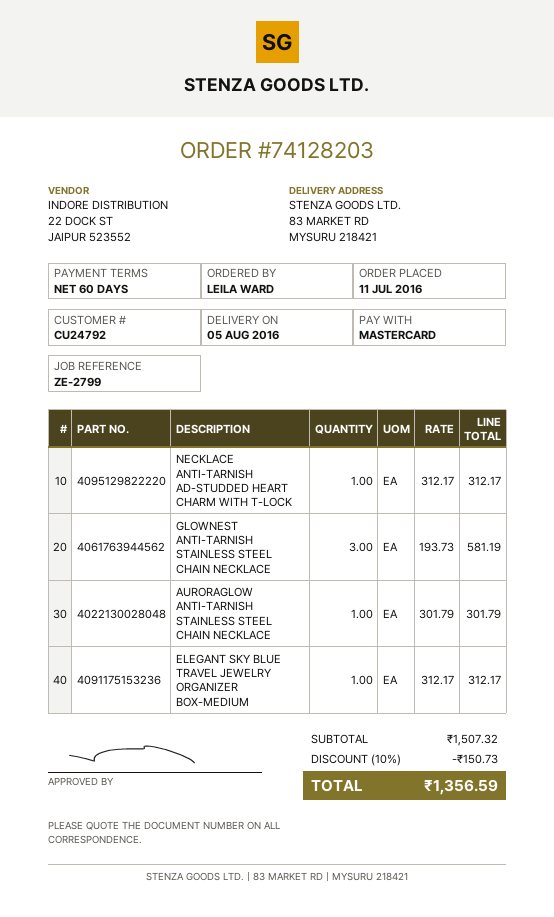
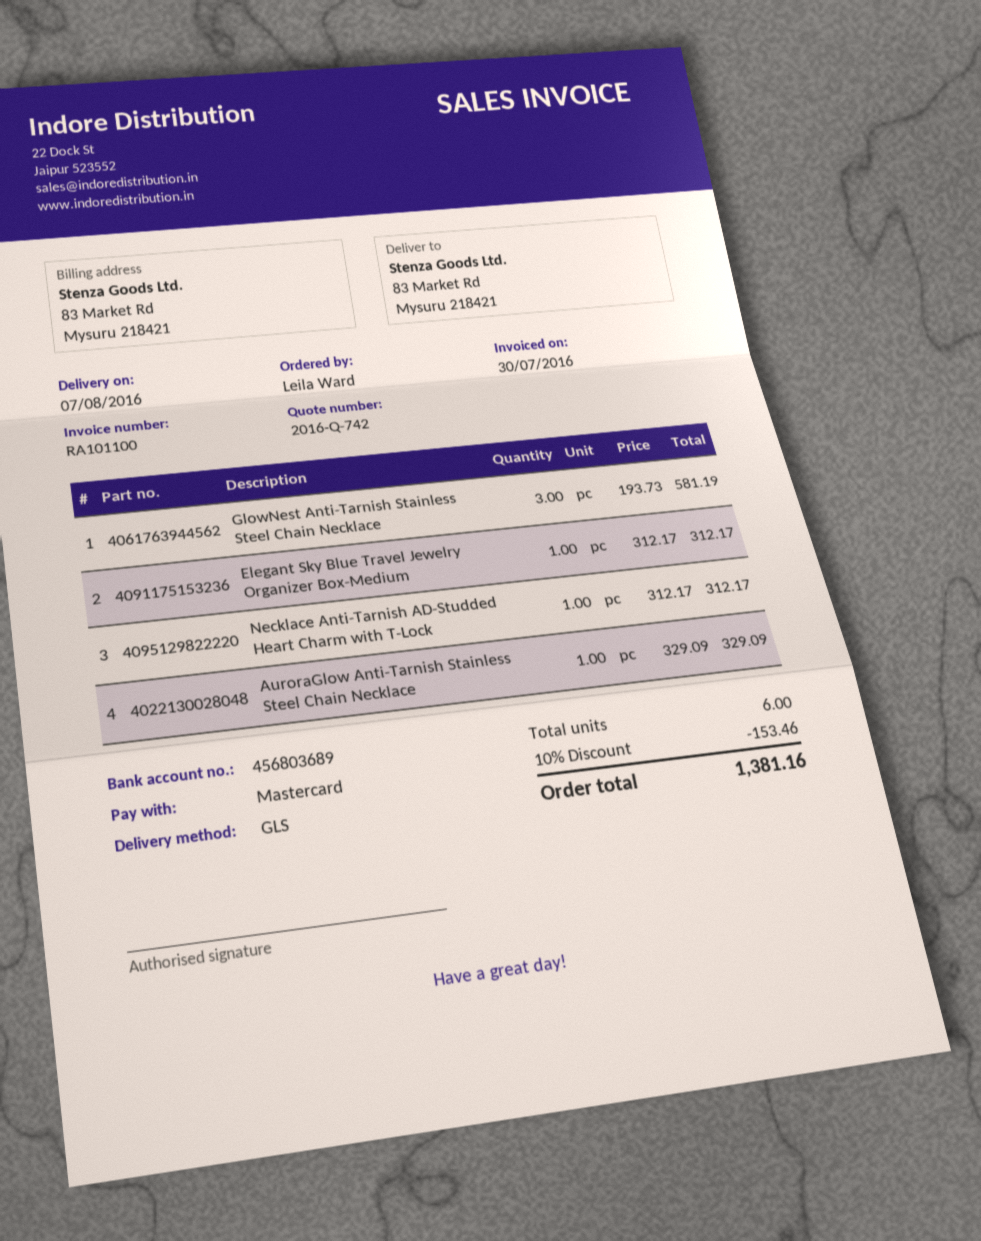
delivery date: 2016-08-05 -> 2016-08-07
AURORAGLOW ANTI-TARNISH STAINLESS STEEL CHAIN NECKLACE: 1 x 301.79 = 301.79 -> 1 x 329.09 = 329.09
discount: 10% = 150.73 -> 10% = 153.46
total: 1356.59 -> 1381.16

